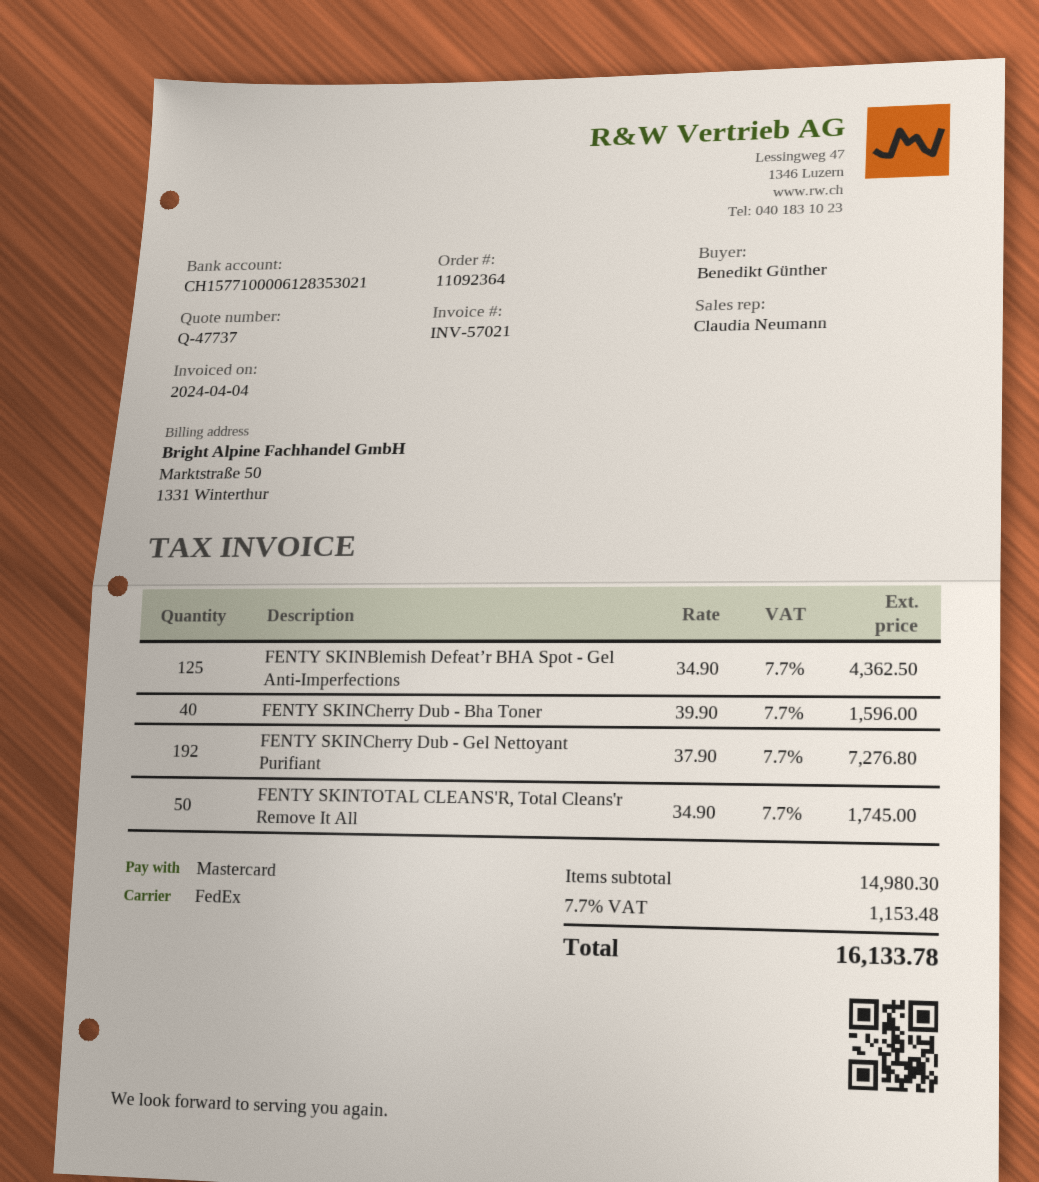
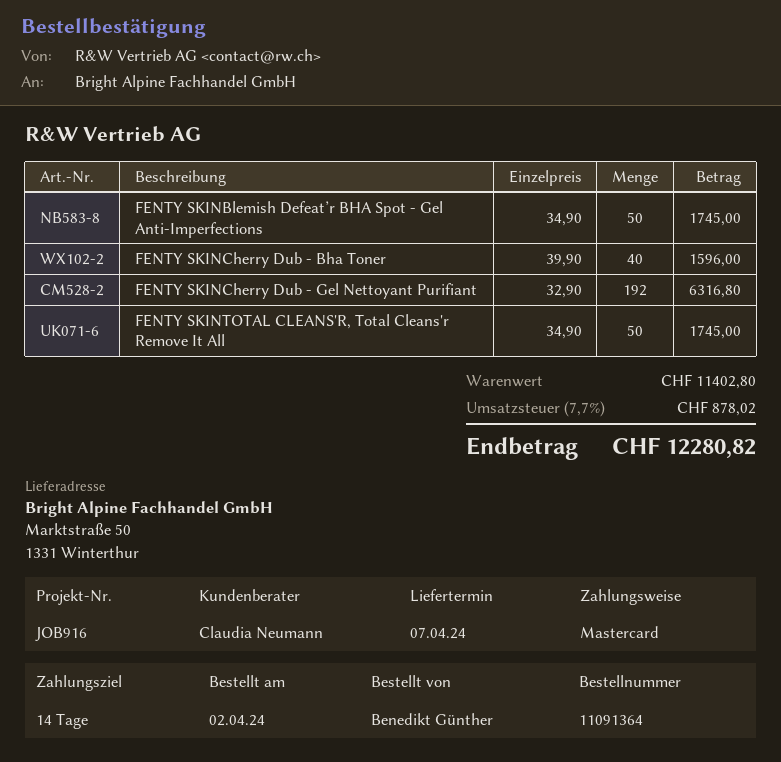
order number: 11092364 -> 11091364
FENTY SKINBlemish Defeat’r BHA Spot - Gel Anti-Imperfections: 125 x 34.90 = 4362.50 -> 50 x 34.90 = 1745.00
FENTY SKINCherry Dub - Gel Nettoyant Purifiant: 192 x 37.90 = 7276.80 -> 192 x 32.90 = 6316.80
subtotal: 14980.30 -> 11402.80
tax: 7.7% = 1153.48 -> 7.7% = 878.02
total: 16133.78 -> 12280.82

